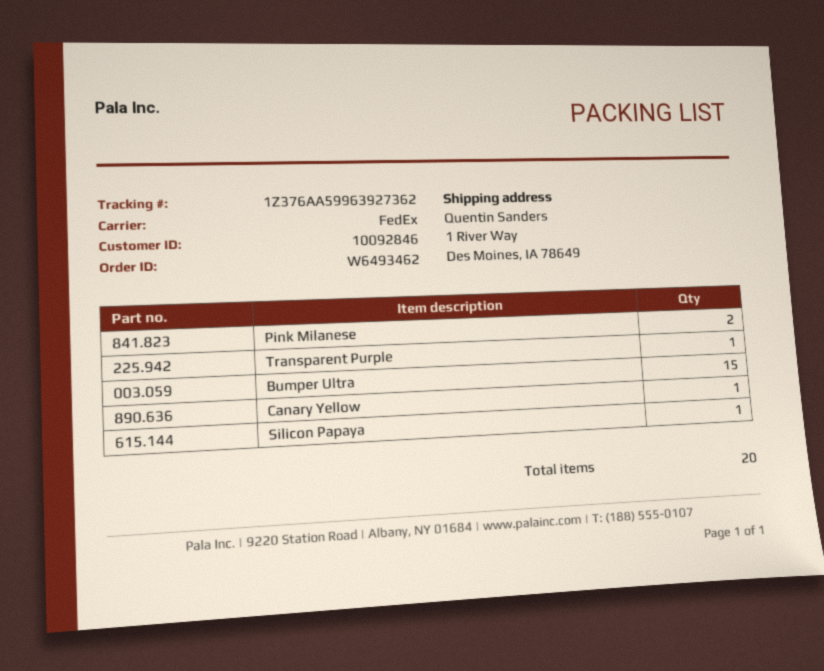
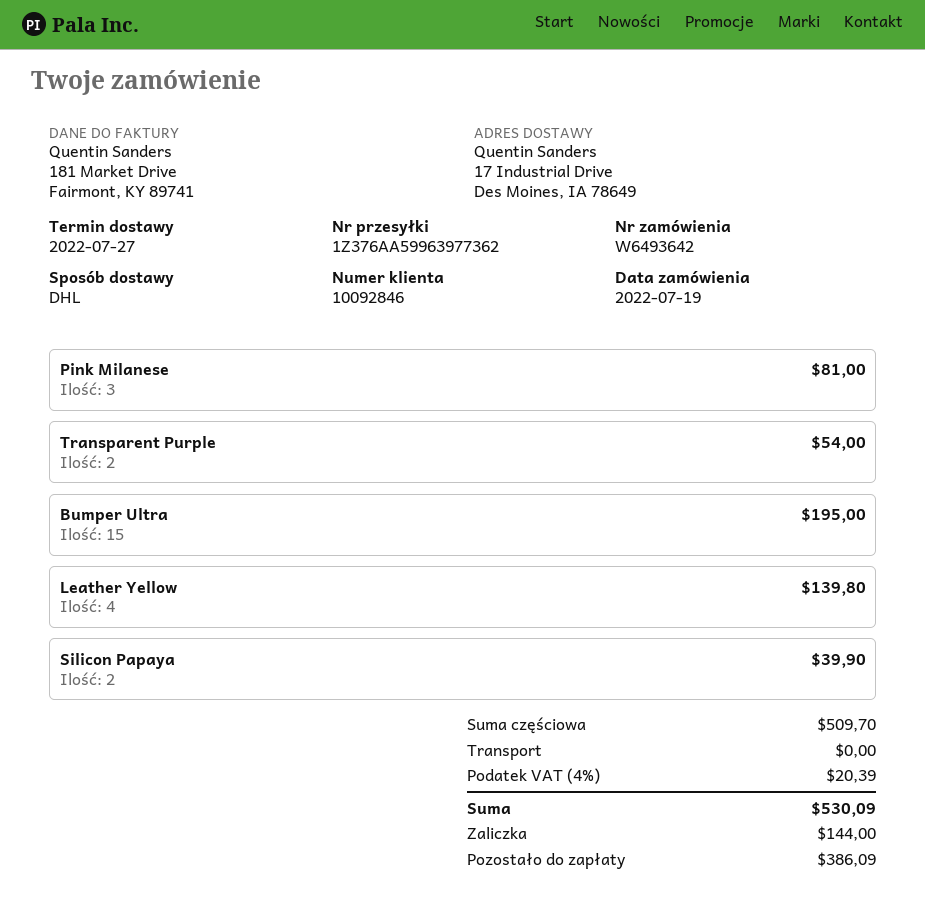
order number: W6493462 -> W6493642
shipping method: FedEx -> DHL
tracking number: 1Z376AA59963927362 -> 1Z376AA59963977362
ship to: 1 River Way, Des Moines, IA 78649 -> 17 Industrial Drive, Des Moines, IA 78649
Pink Milanese: 2 -> 3
Transparent Purple: 1 -> 2
Canary Yellow: 1 -> none
Silicon Papaya: 1 -> 2
Leather Yellow: none -> 4

